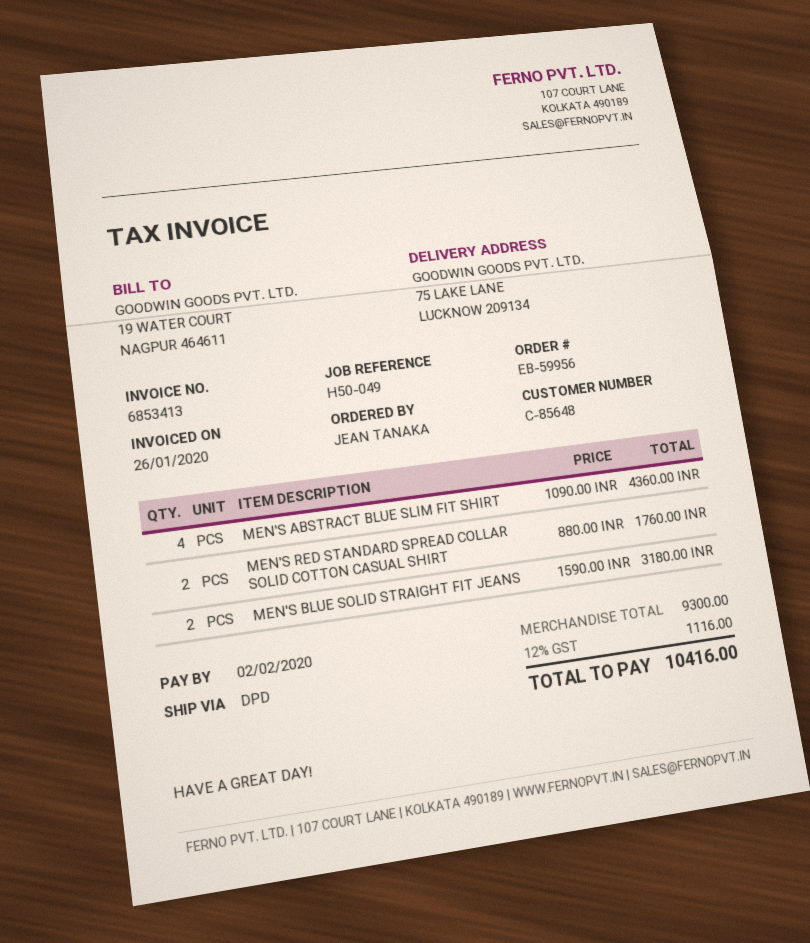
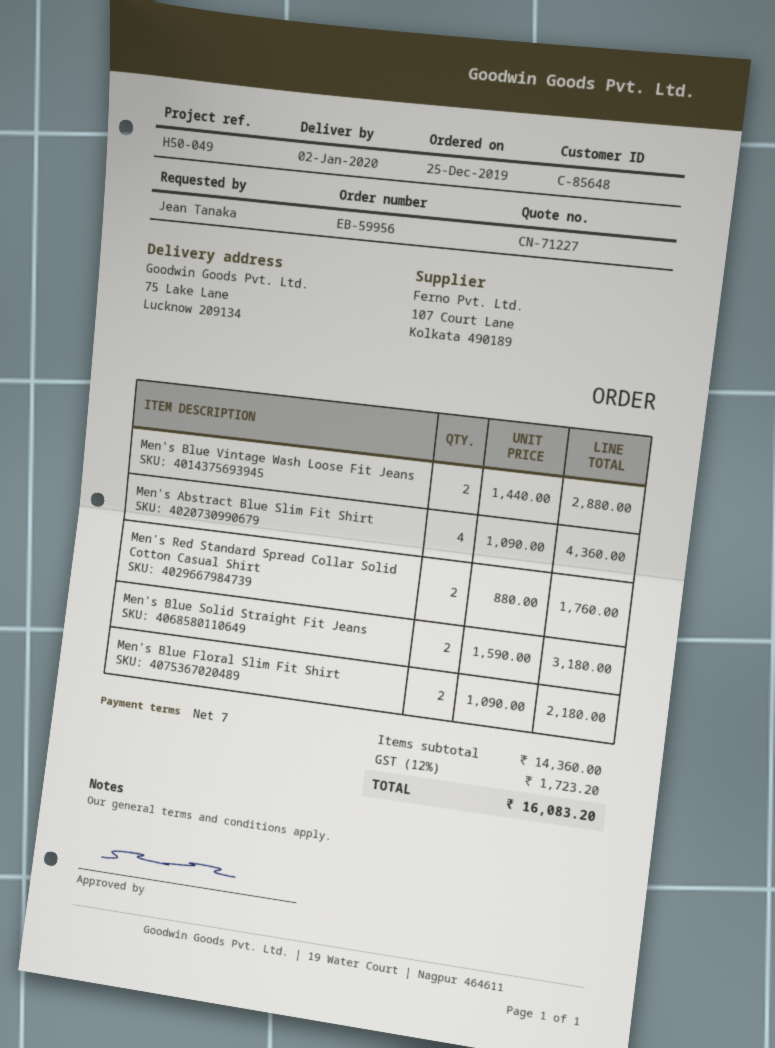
Men's Blue Vintage Wash Loose Fit Jeans: none -> 2 x 1440.00 = 2880.00
Men's Blue Floral Slim Fit Shirt: none -> 2 x 1090.00 = 2180.00
subtotal: 9300.00 -> 14360.00
tax: 12% = 1116.00 -> 12% = 1723.20
total: 10416.00 -> 16083.20

